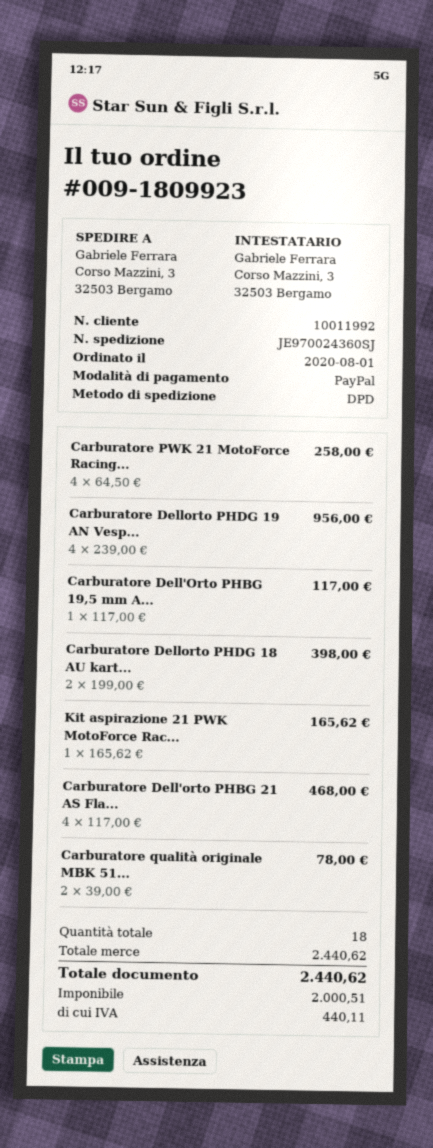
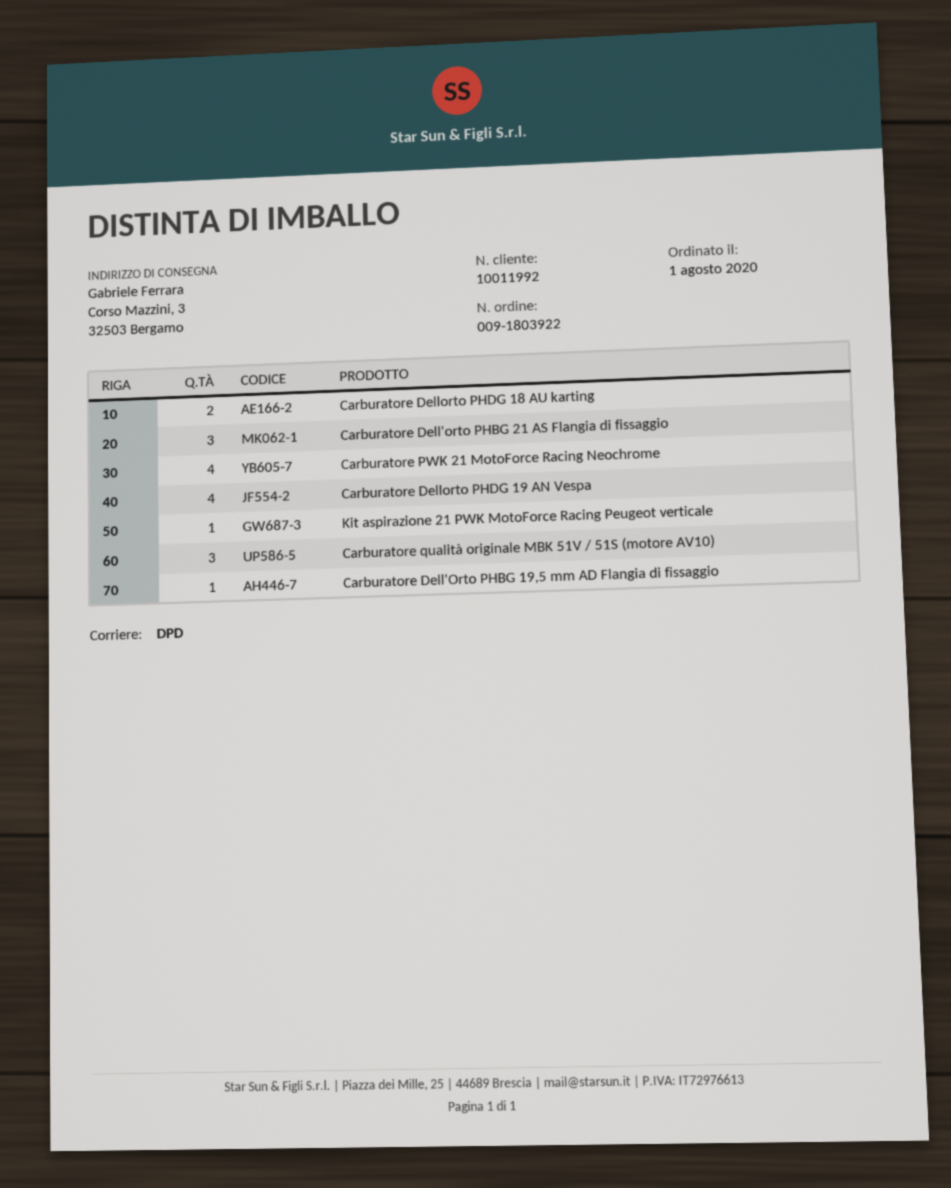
order number: 009-1809923 -> 009-1803922
Carburatore Dell'orto PHBG 21 AS Fla...: 4 -> 3
Carburatore qualità originale MBK 51...: 2 -> 3

